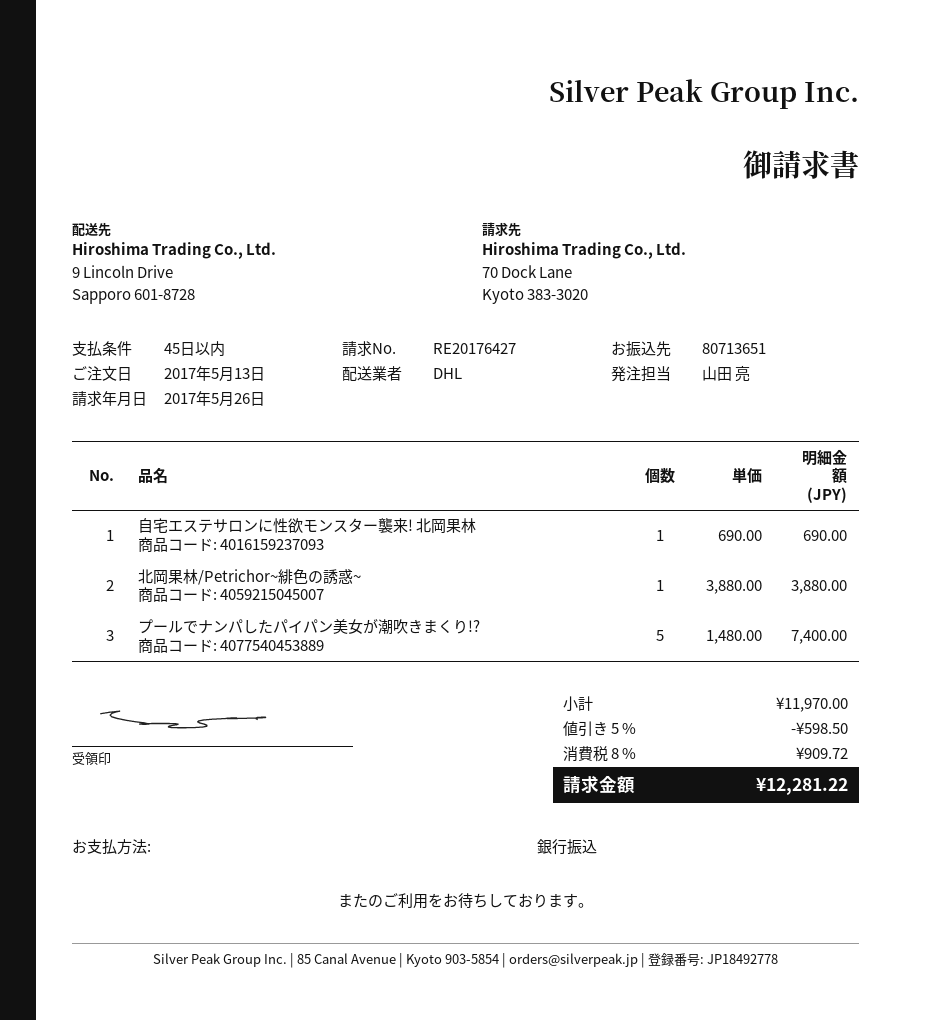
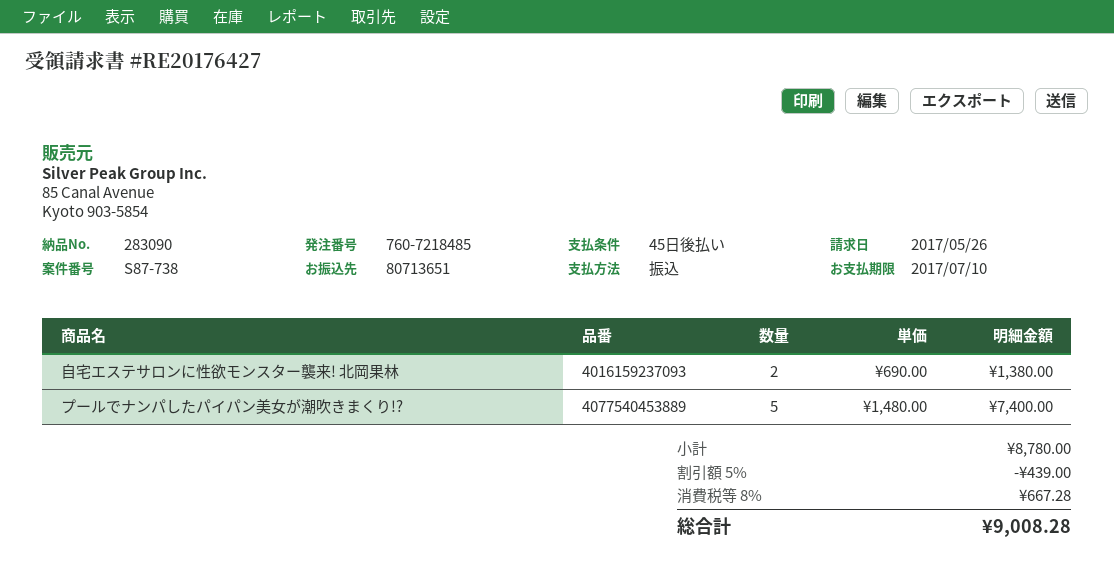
自宅エステサロンに性欲モンスター襲来! 北岡果林: 1 x 690.00 = 690.00 -> 2 x 690.00 = 1380.00
北岡果林/Petrichor~緋色の誘惑~: 1 x 3880.00 = 3880.00 -> none
subtotal: 11970.00 -> 8780.00
discount: 5% = 598.50 -> 5% = 439.00
tax: 8% = 909.72 -> 8% = 667.28
total: 12281.22 -> 9008.28

